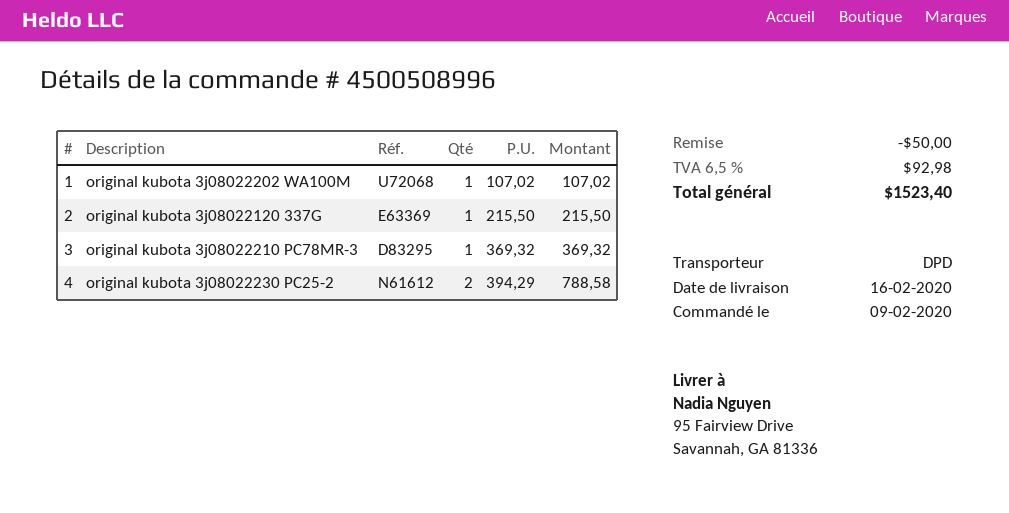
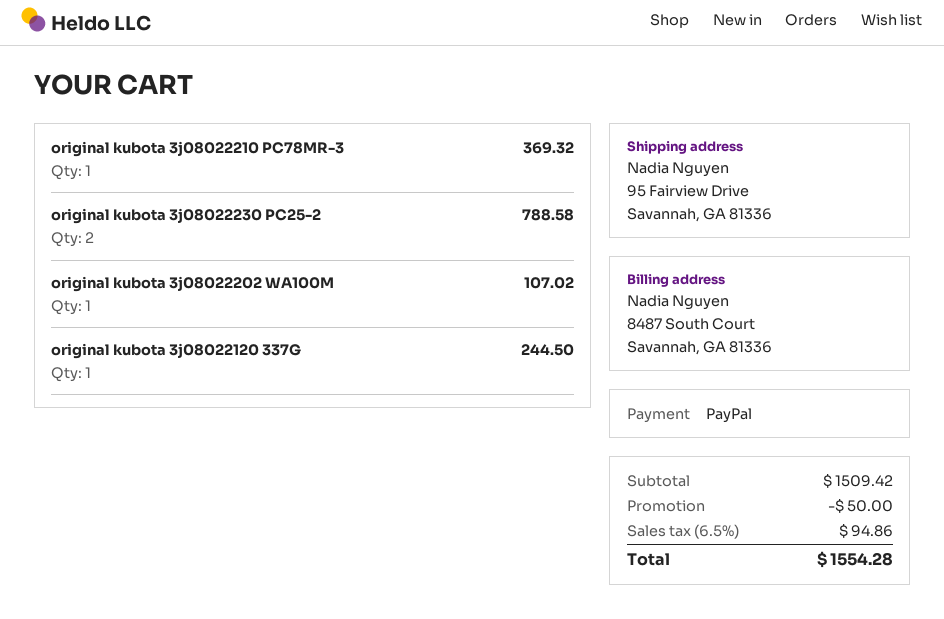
original kubota 3j08022120 337G: 1 for 215.50 -> 1 for 244.50
tax: 6.5% = 92.98 -> 6.5% = 94.86
total: 1523.40 -> 1554.28

